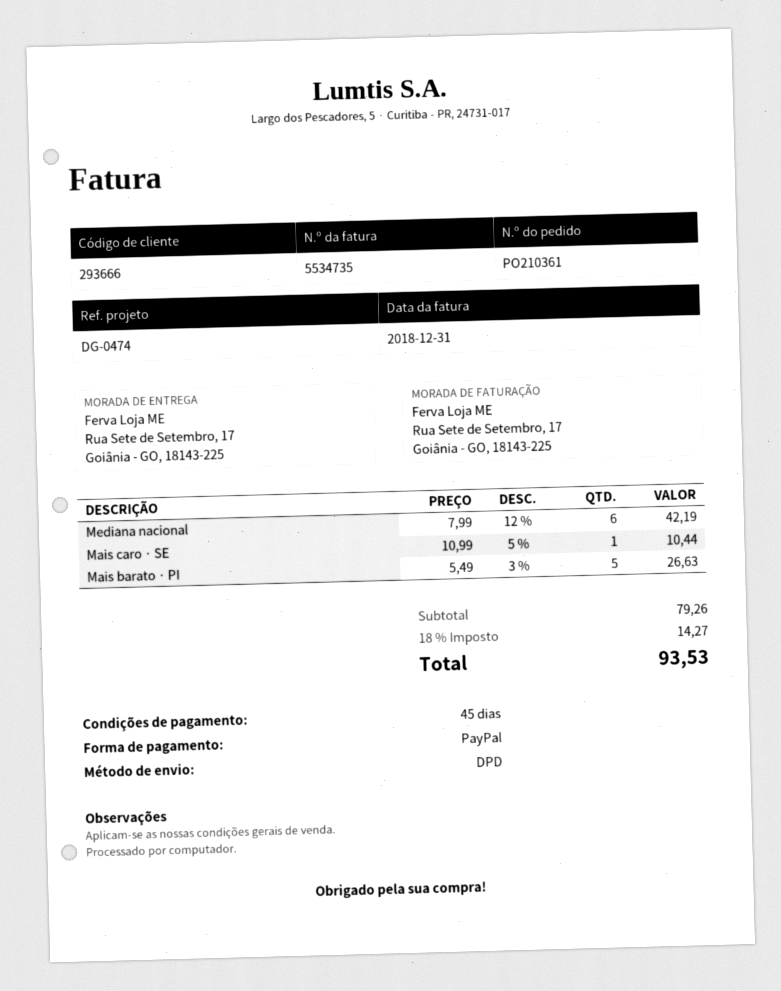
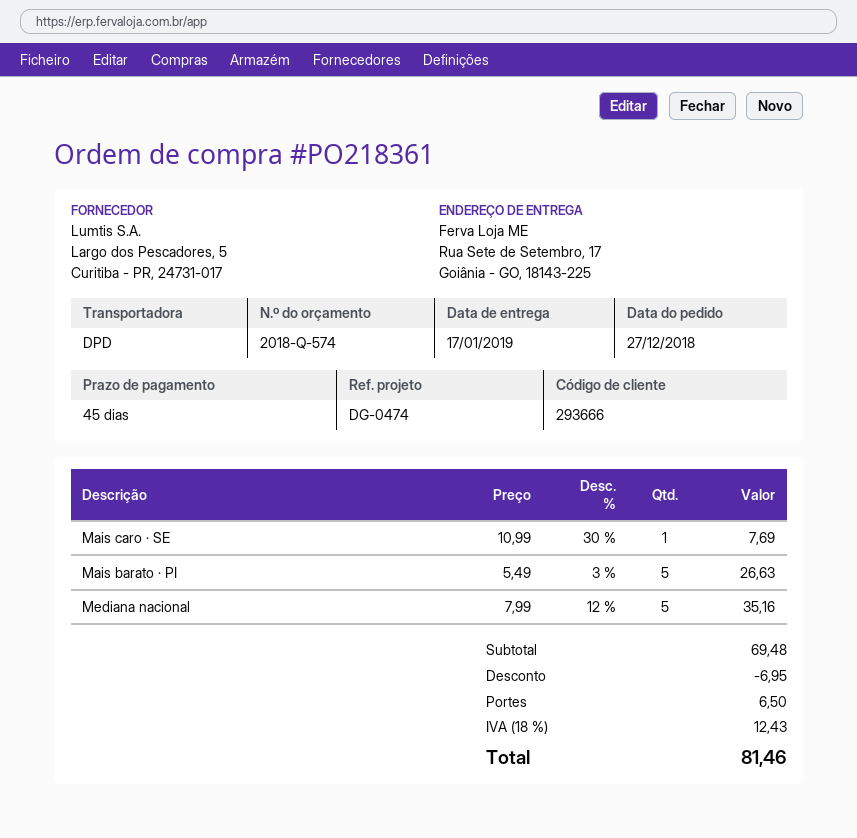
order number: PO210361 -> PO218361
Mediana nacional: 6 x 7.99 - 12% = 42.19 -> 5 x 7.99 - 12% = 35.16
Mais caro · SE: 1 x 10.99 - 5% = 10.44 -> 1 x 10.99 - 30% = 7.69
subtotal: 79.26 -> 69.48
discount: none -> 6.95
shipping: none -> 6.50
tax: 18% = 14.27 -> 18% = 12.43
total: 93.53 -> 81.46

